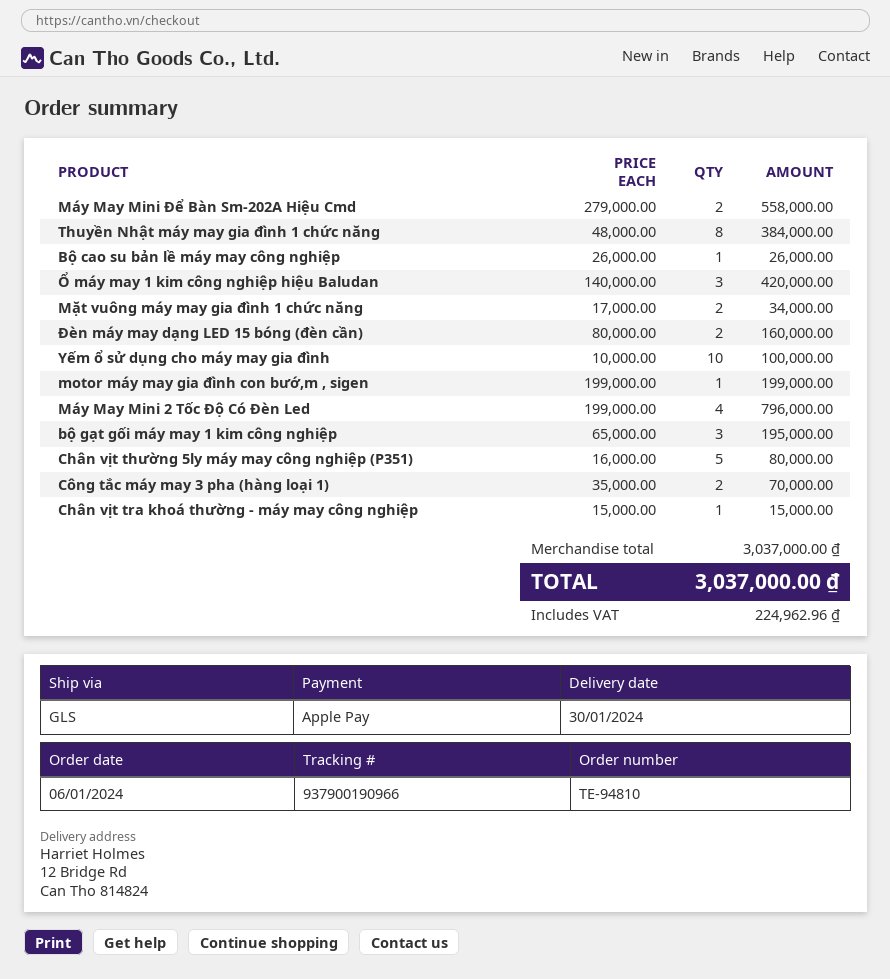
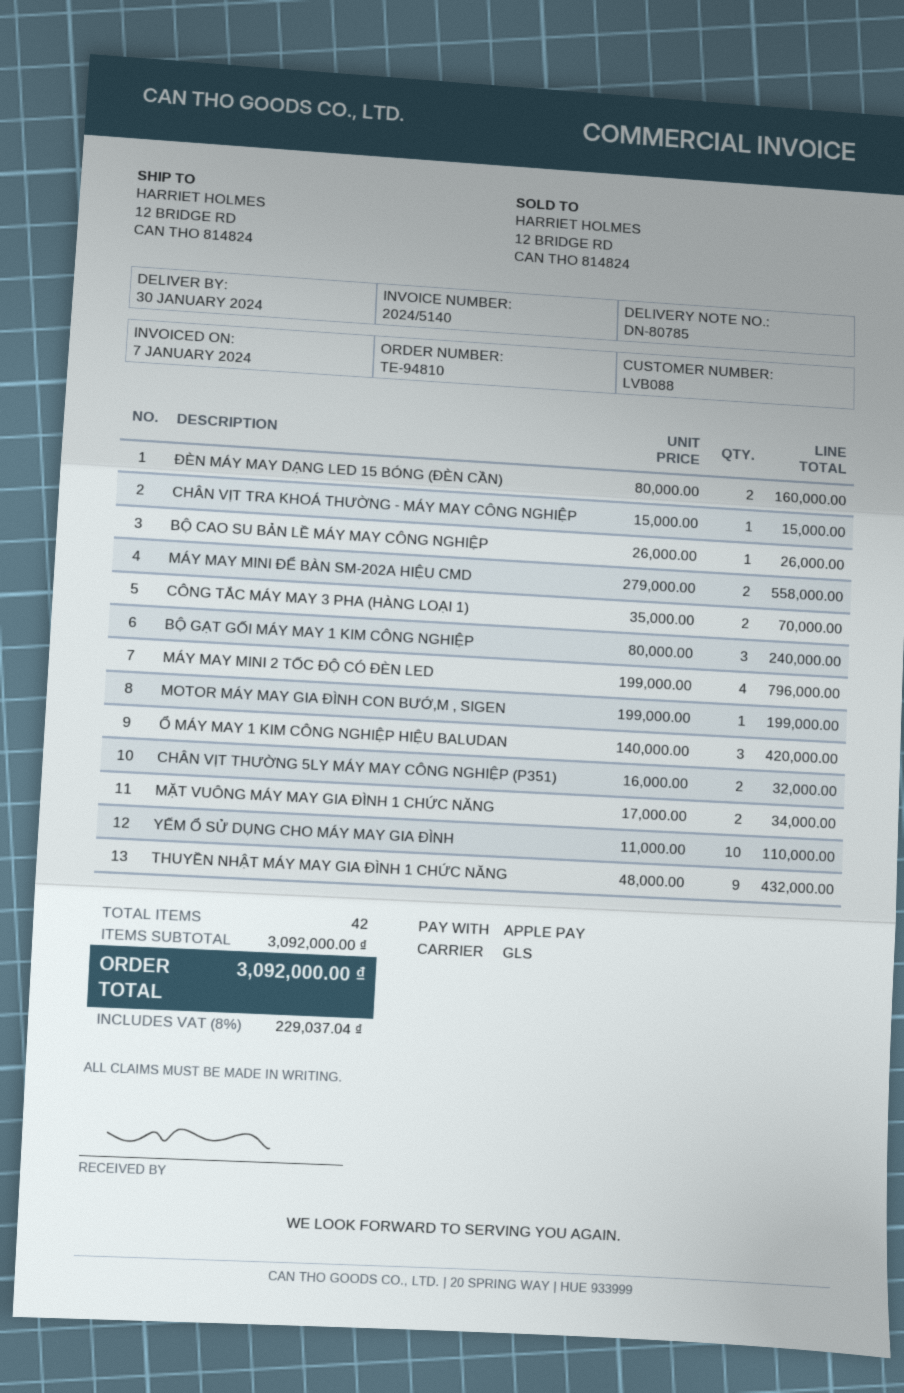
Thuyền Nhật máy may gia đình 1 chức năng: 8 x 48000.00 = 384000.00 -> 9 x 48000.00 = 432000.00
Yếm ổ sử dụng cho máy may gia đình: 10 x 10000.00 = 100000.00 -> 10 x 11000.00 = 110000.00
bộ gạt gối máy may 1 kim công nghiệp: 3 x 65000.00 = 195000.00 -> 3 x 80000.00 = 240000.00
Chân vịt thường 5ly máy may công nghiệp (P351): 5 x 16000.00 = 80000.00 -> 2 x 16000.00 = 32000.00
subtotal: 3037000.00 -> 3092000.00
tax: 224962.96 -> 229037.04
total: 3037000.00 -> 3092000.00

